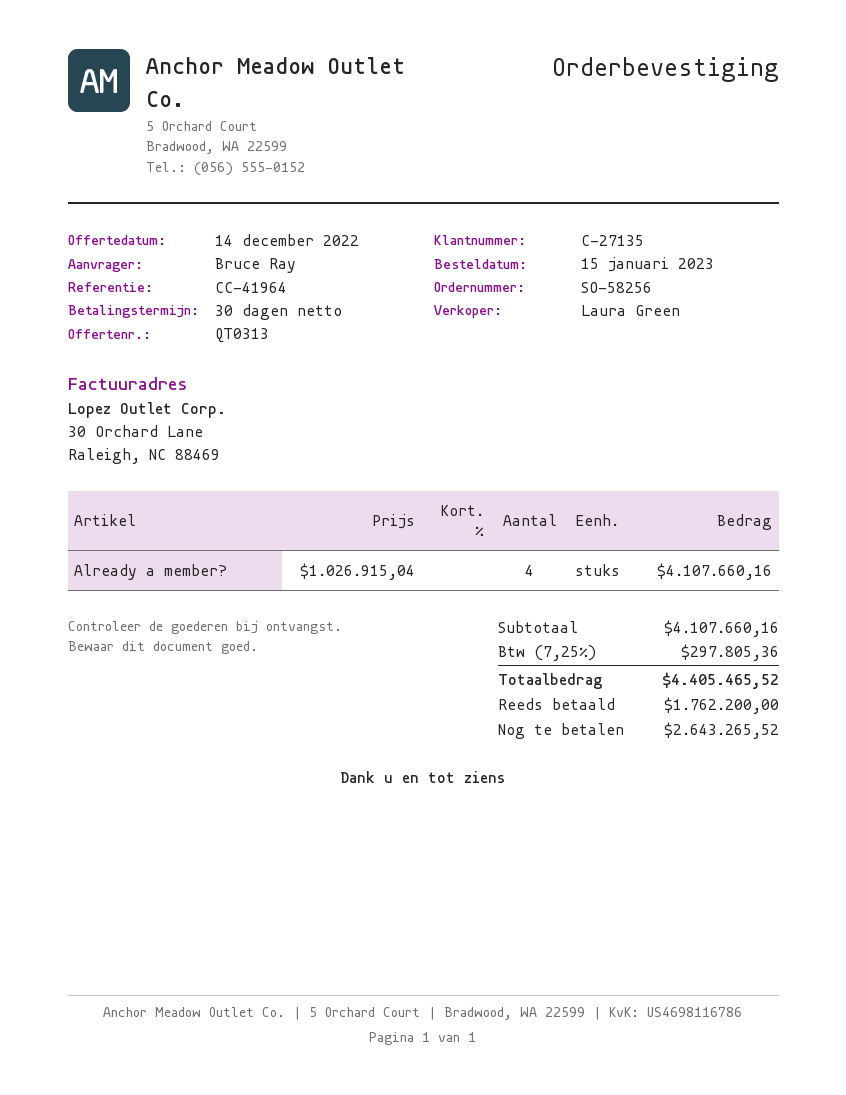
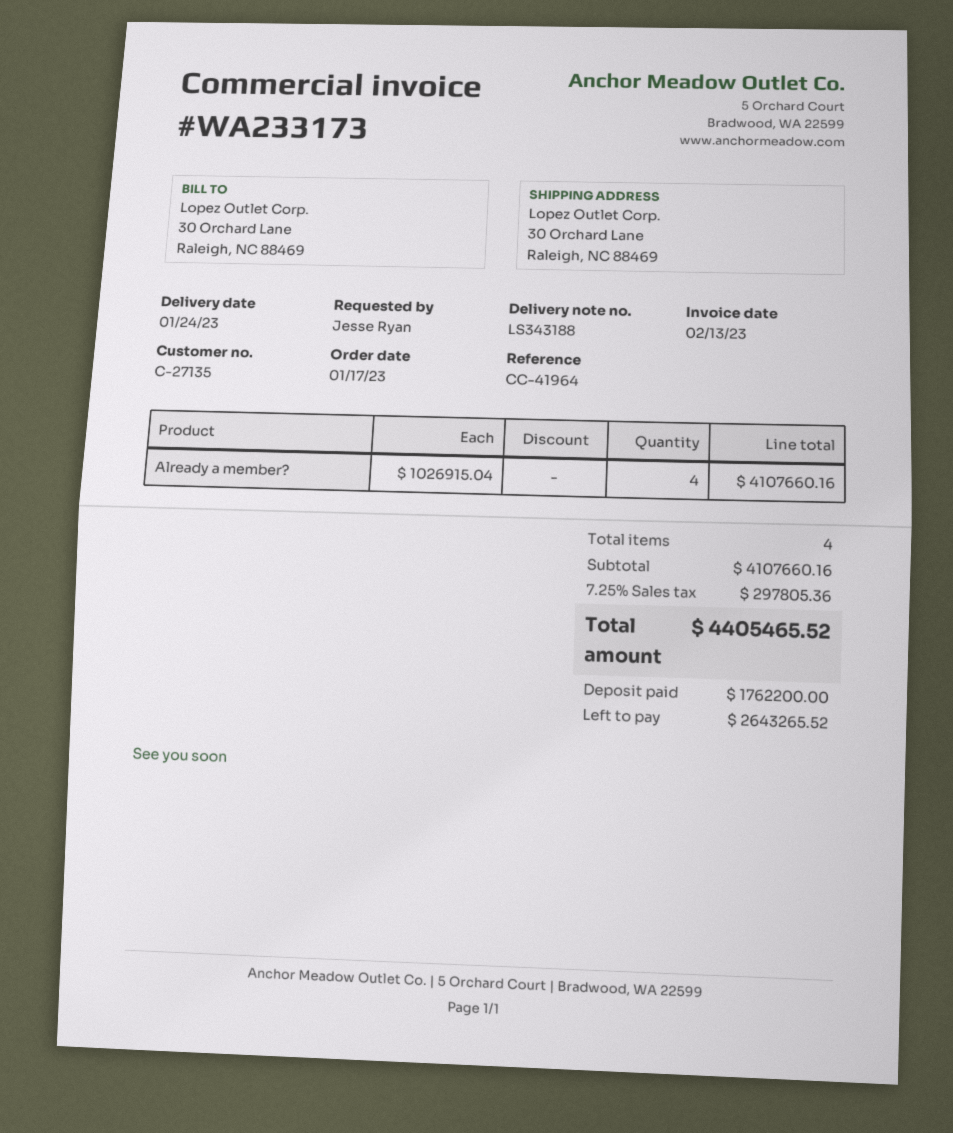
order date: 2023-01-15 -> 2023-01-17
ordered by: Bruce Ray -> Jesse Ryan

